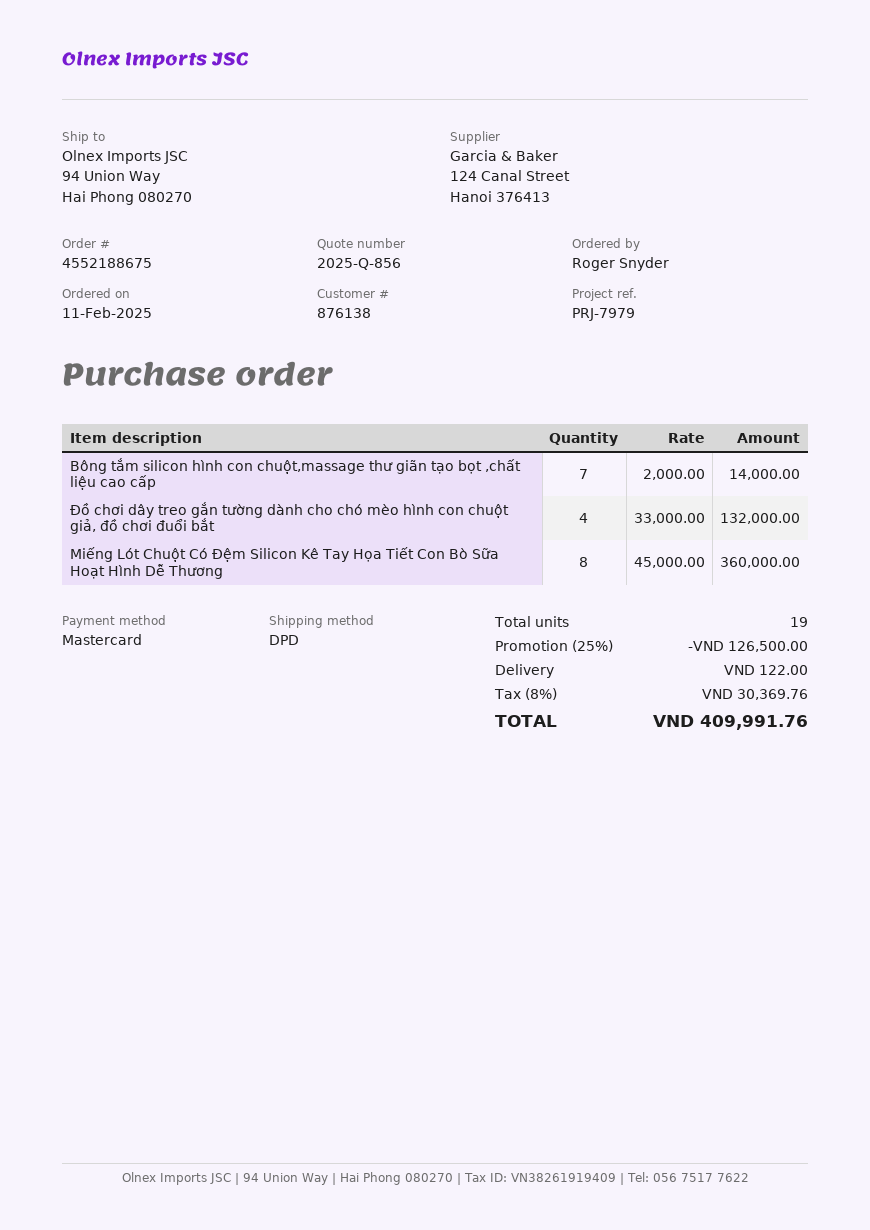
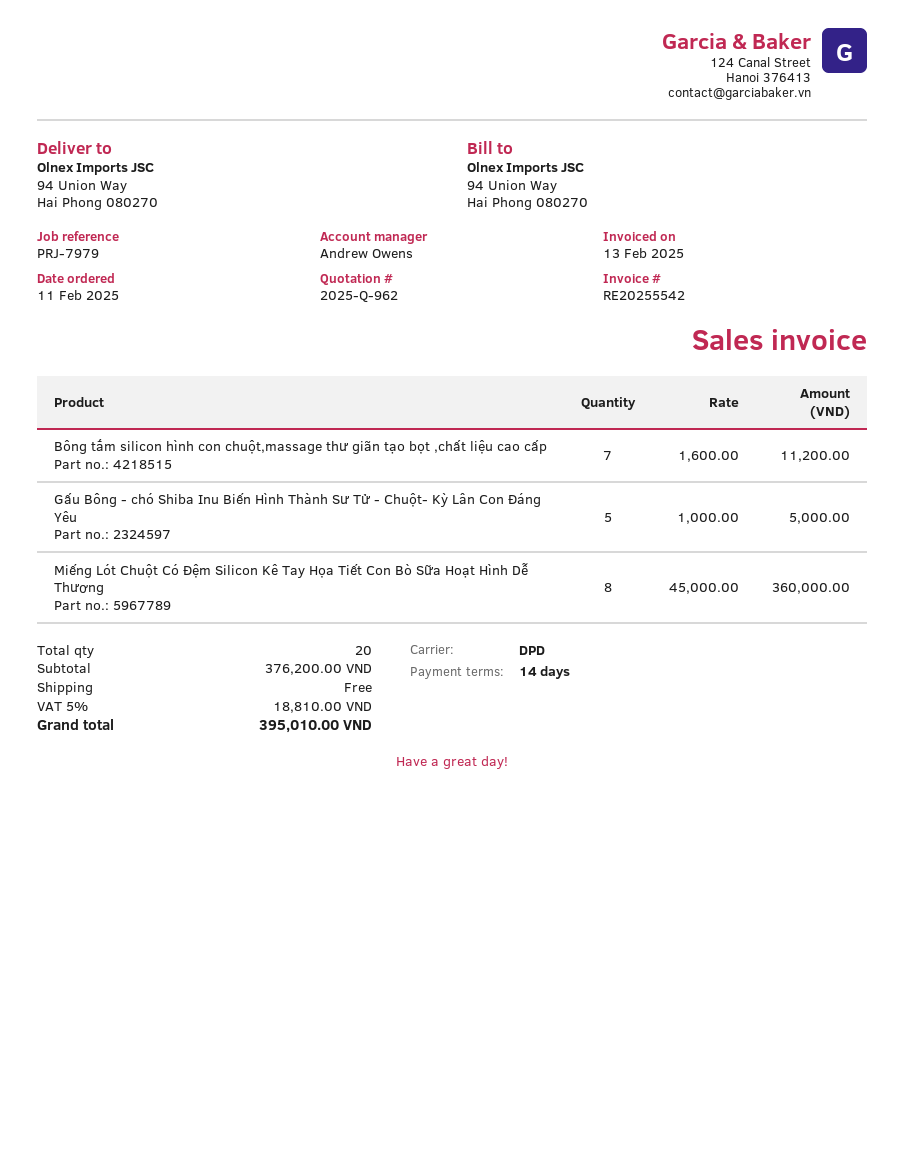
quote number: 2025-Q-856 -> 2025-Q-962
Bông tắm silicon hình con chuột,massage thư giãn tạo bọt ,chất liệu cao cấp: 7 x 2000.00 = 14000.00 -> 7 x 1600.00 = 11200.00
Đồ chơi dây treo gắn tường dành cho chó mèo hình con chuột giả, đồ chơi đuổi bắt: 4 x 33000.00 = 132000.00 -> none
Gấu Bông - chó Shiba Inu Biến Hình Thành Sư Tử - Chuột- Kỳ Lân Con Đáng Yêu: none -> 5 x 1000.00 = 5000.00
total quantity: 19 -> 20
discount: 25% = 126500.00 -> none
shipping: 122.00 -> 0.00
tax: 8% = 30369.76 -> 5% = 18810.00
total: 409991.76 -> 395010.00

